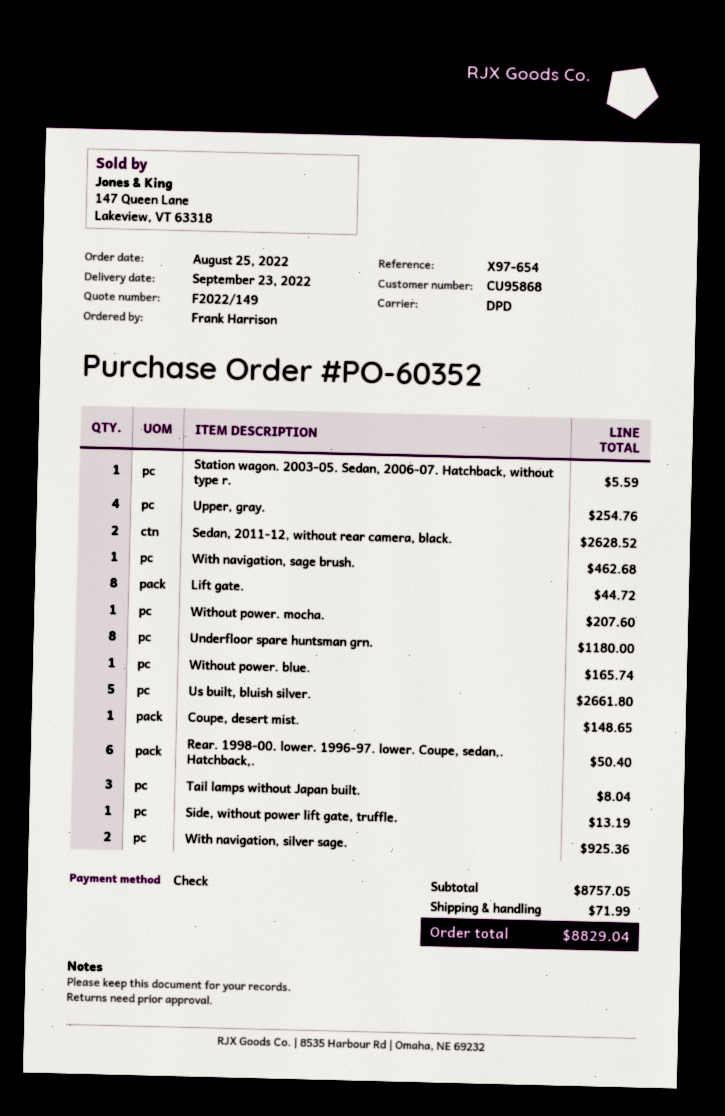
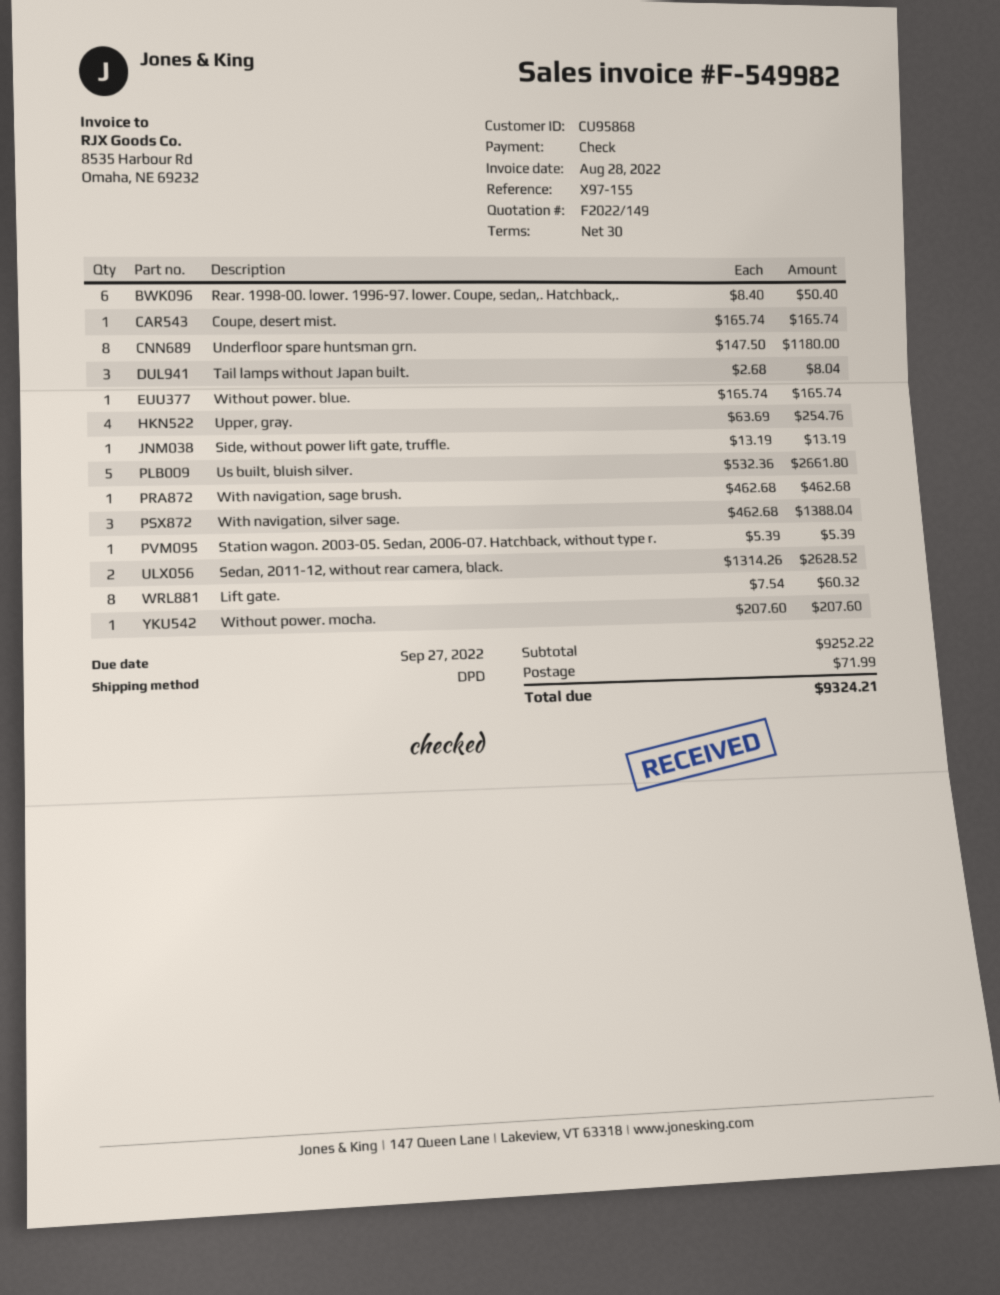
reference: X97-654 -> X97-155
Station wagon. 2003-05. Sedan, 2006-07. Hatchback, without type r.: 1 for 5.59 -> 1 for 5.39
Lift gate.: 8 for 44.72 -> 8 for 60.32
Coupe, desert mist.: 1 for 148.65 -> 1 for 165.74
With navigation, silver sage.: 2 for 925.36 -> 3 for 1388.04
subtotal: 8757.05 -> 9252.22
total: 8829.04 -> 9324.21

